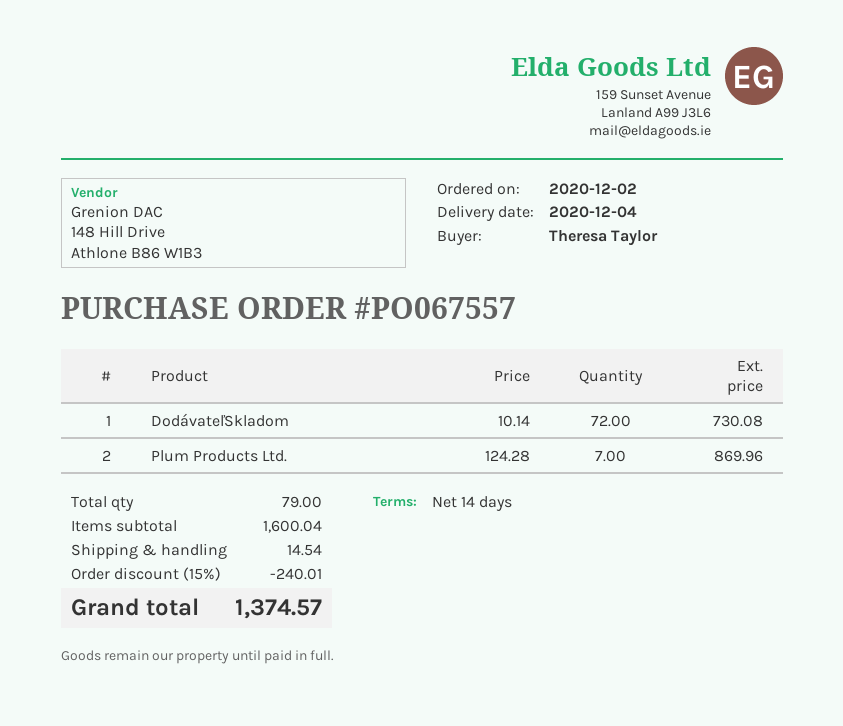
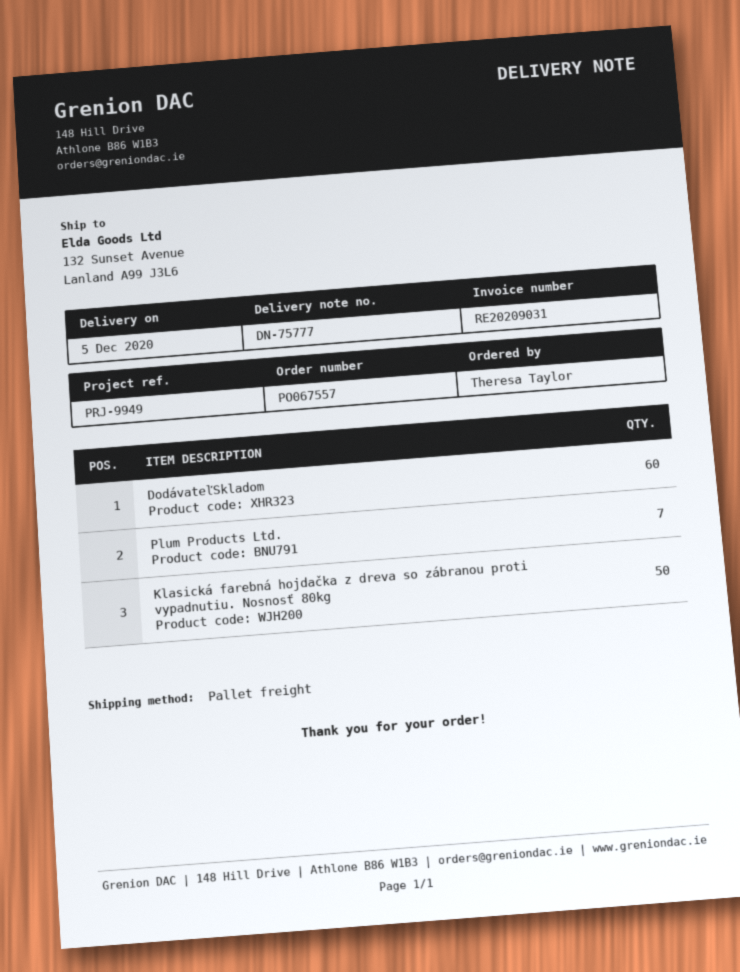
delivery date: 2020-12-04 -> 2020-12-05
DodávateľSkladom: 72 -> 60
Klasická farebná hojdačka z dreva so zábranou proti vypadnutiu. Nosnosť 80kg: none -> 50

